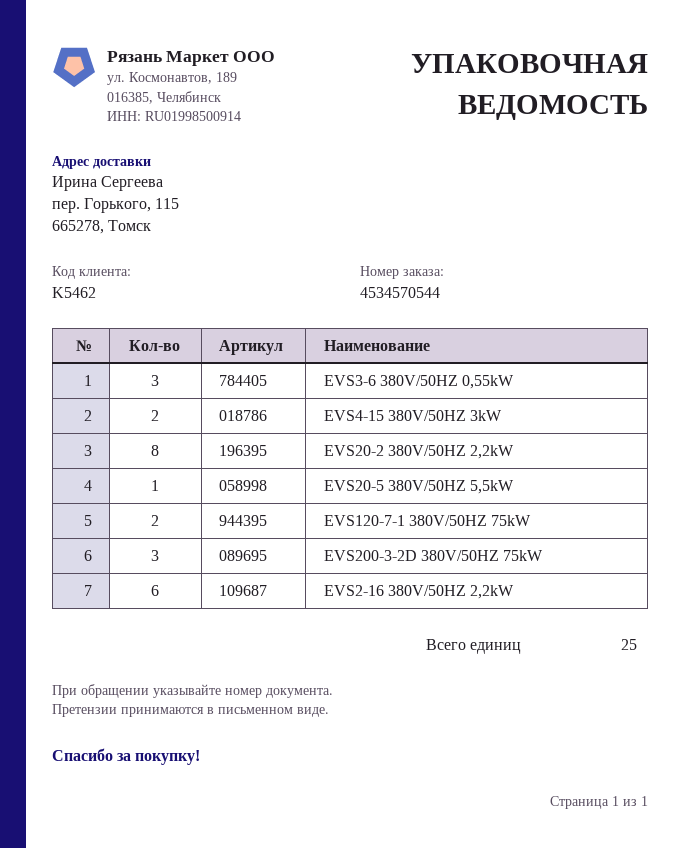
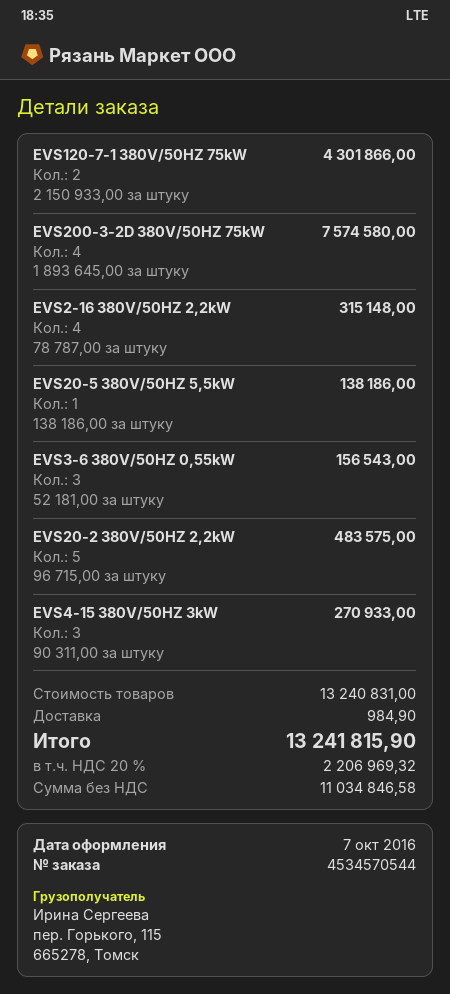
EVS4-15 380V/50HZ 3kW: 2 -> 3
EVS20-2 380V/50HZ 2,2kW: 8 -> 5
EVS200-3-2D 380V/50HZ 75kW: 3 -> 4
EVS2-16 380V/50HZ 2,2kW: 6 -> 4

